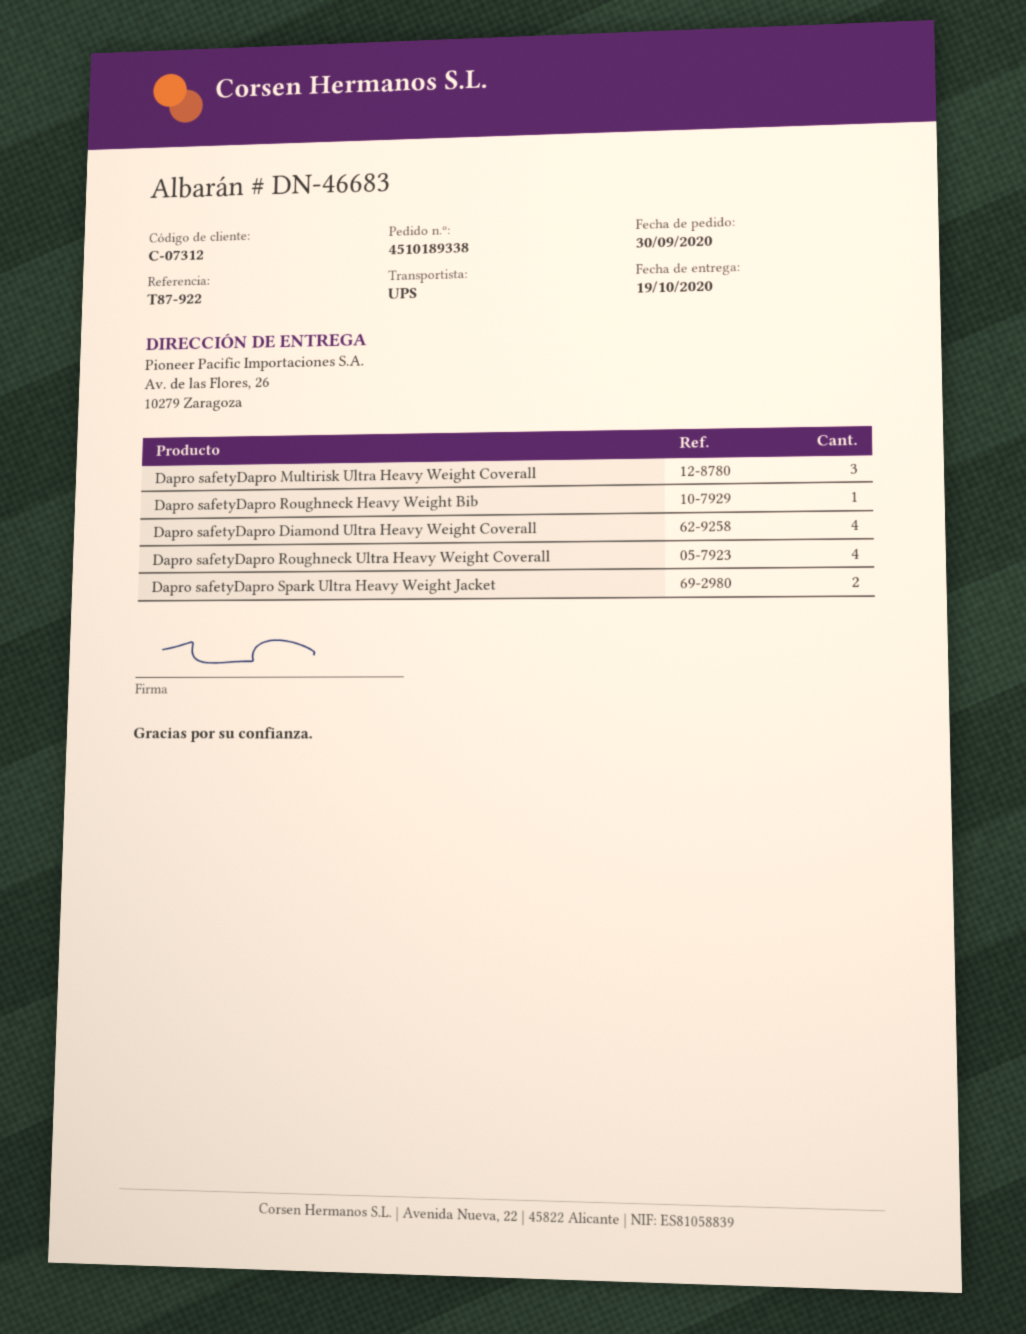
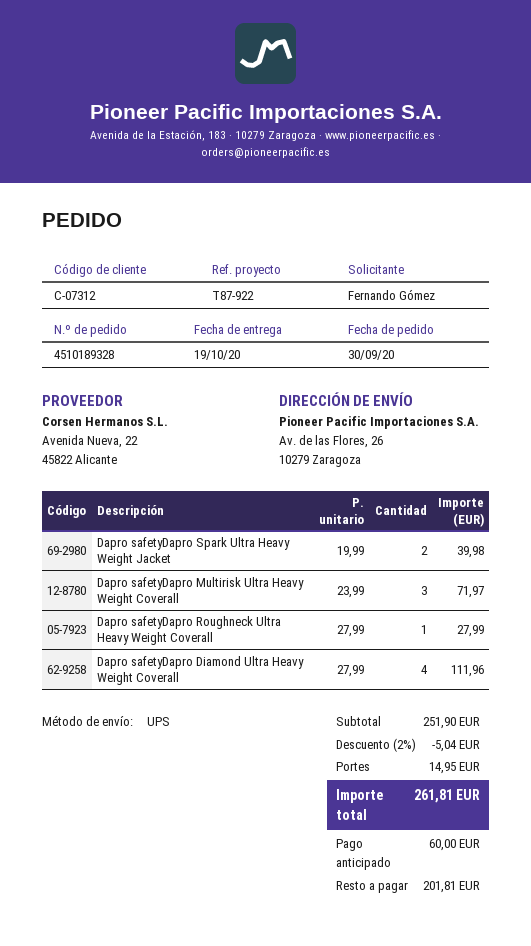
order number: 4510189338 -> 4510189328
Dapro safetyDapro Roughneck Heavy Weight Bib: 1 -> none
Dapro safetyDapro Roughneck Ultra Heavy Weight Coverall: 4 -> 1

